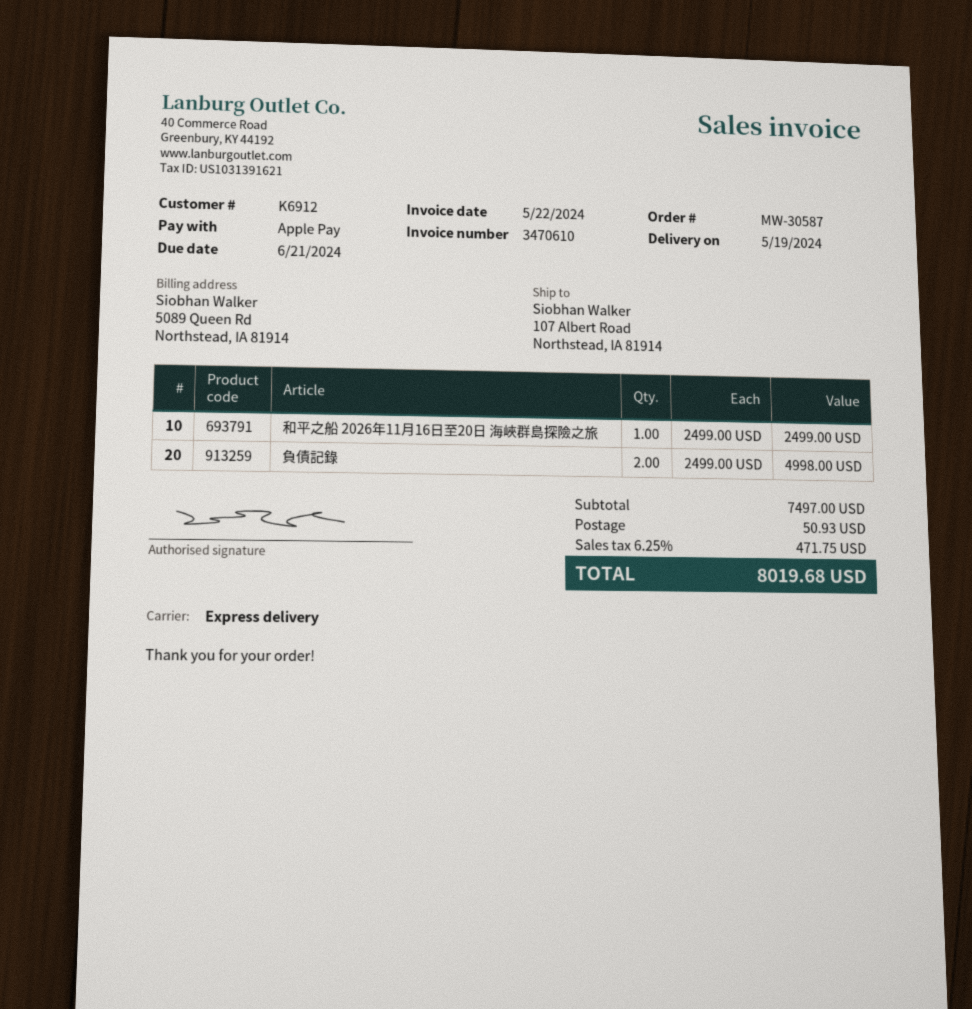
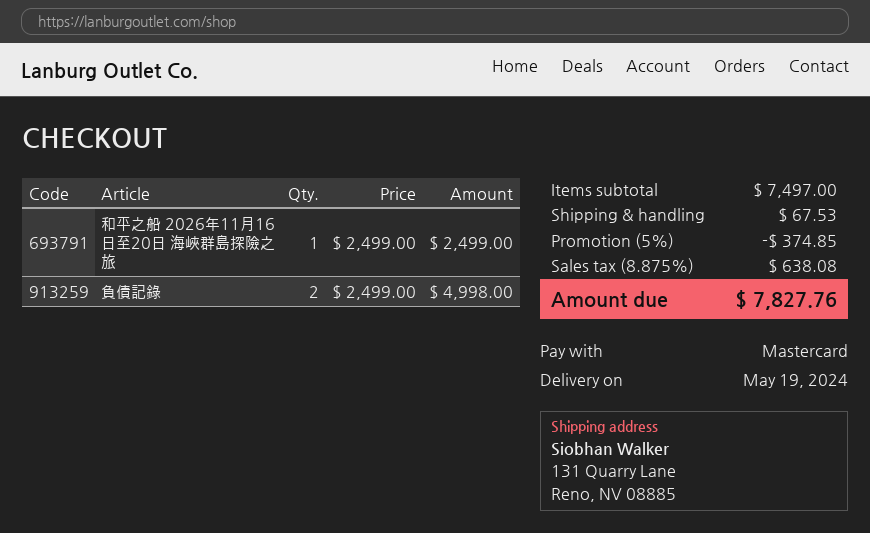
payment method: Apple Pay -> Mastercard
ship to: 107 Albert Road, Northstead, IA 81914 -> 131 Quarry Lane, Reno, NV 08885
discount: none -> 5% = 374.85
shipping: 50.93 -> 67.53
tax: 6.25% = 471.75 -> 8.875% = 638.08
total: 8019.68 -> 7827.76

